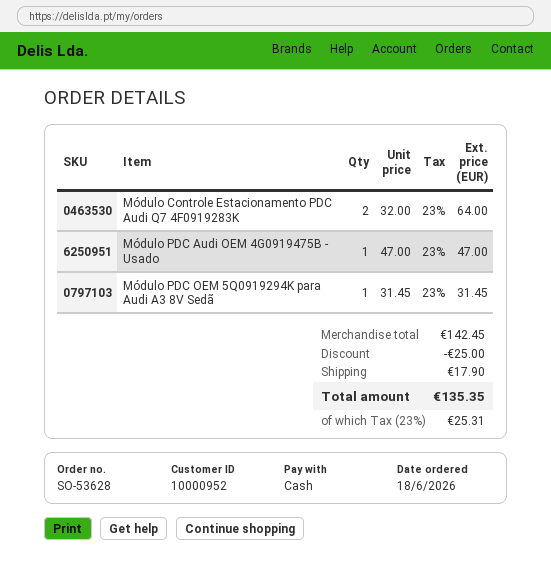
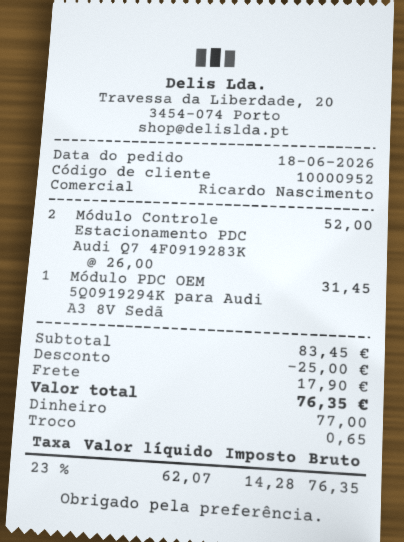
Módulo Controle Estacionamento PDC Audi Q7 4F0919283K: 2 x 32.00 = 64.00 -> 2 x 26.00 = 52.00
Módulo PDC Audi OEM 4G0919475B - Usado: 1 x 47.00 = 47.00 -> none
subtotal: 142.45 -> 83.45
tax: 23% = 25.31 -> 23% = 14.28
total: 135.35 -> 76.35

